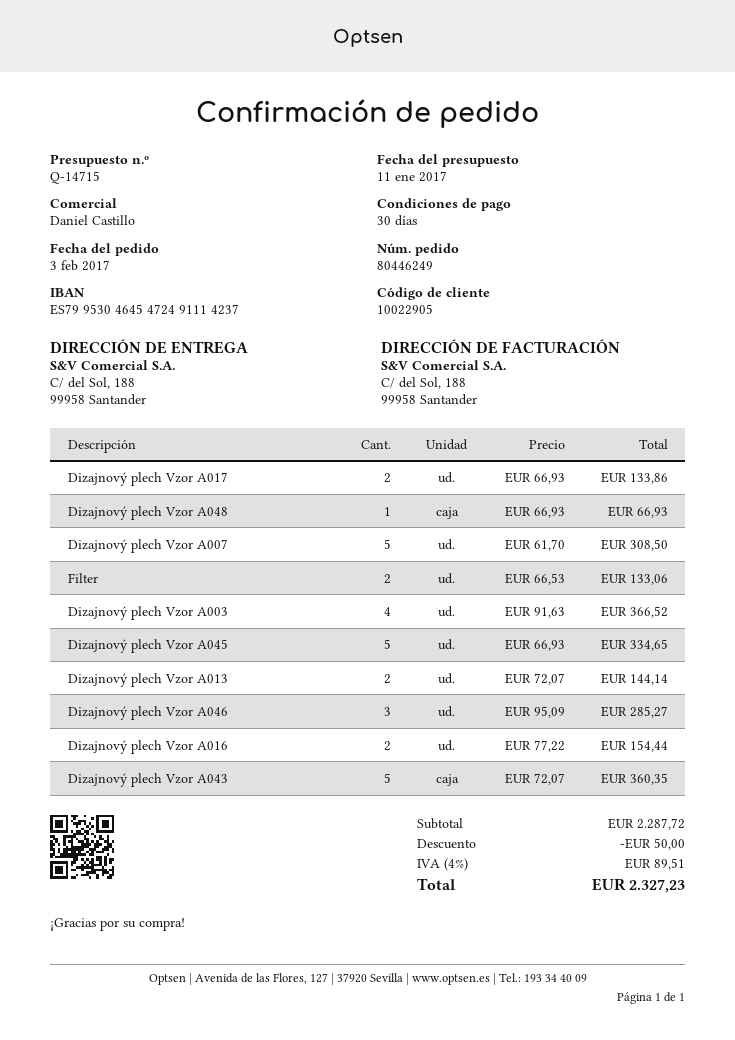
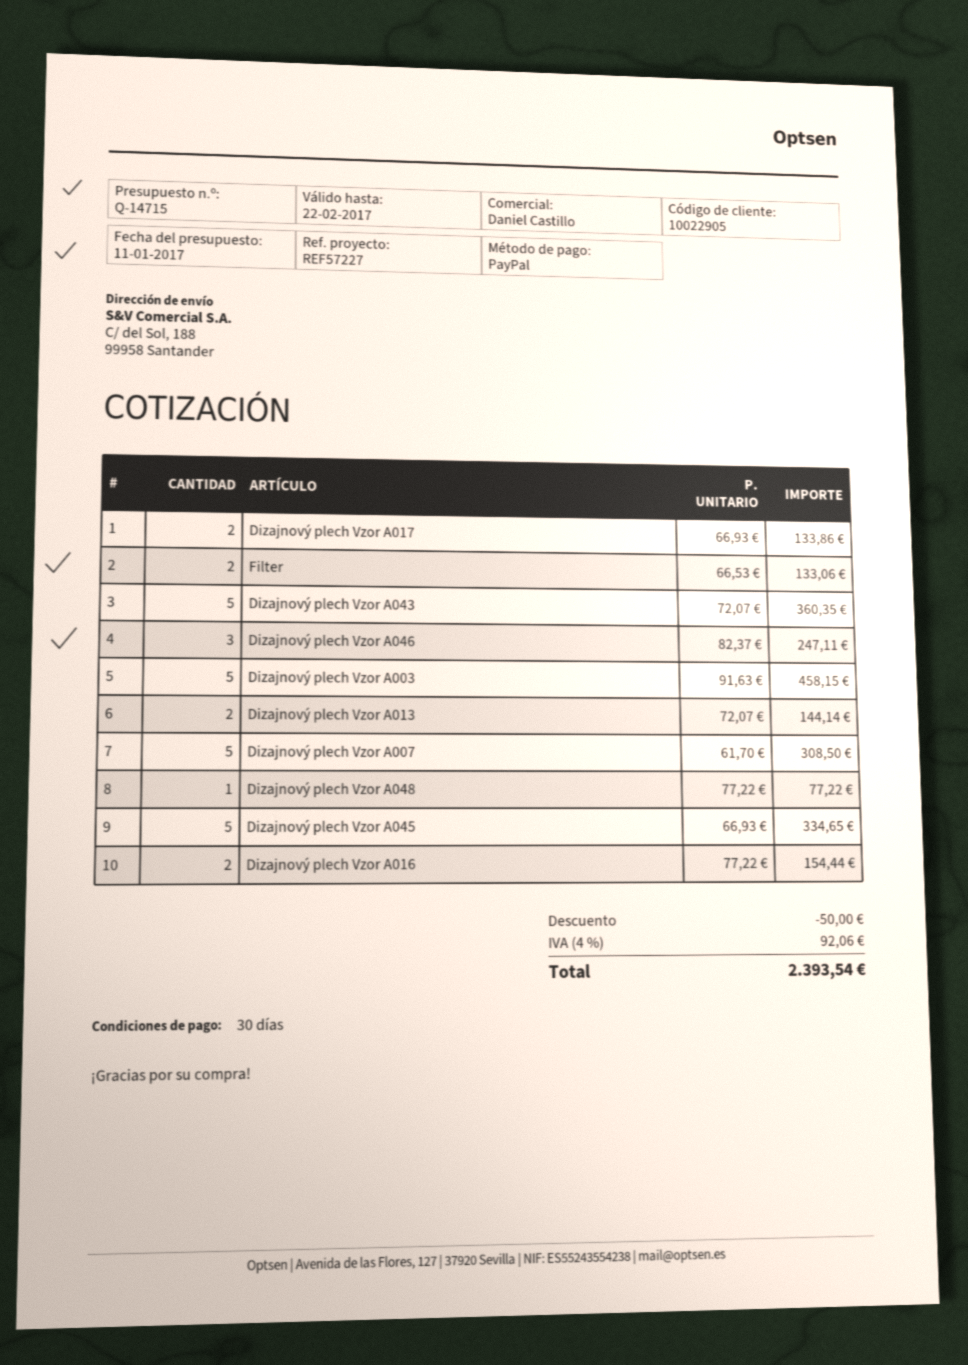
Dizajnový plech Vzor A048: 1 x 66.93 = 66.93 -> 1 x 77.22 = 77.22
Dizajnový plech Vzor A003: 4 x 91.63 = 366.52 -> 5 x 91.63 = 458.15
Dizajnový plech Vzor A046: 3 x 95.09 = 285.27 -> 3 x 82.37 = 247.11
tax: 4% = 89.51 -> 4% = 92.06
total: 2327.23 -> 2393.54

